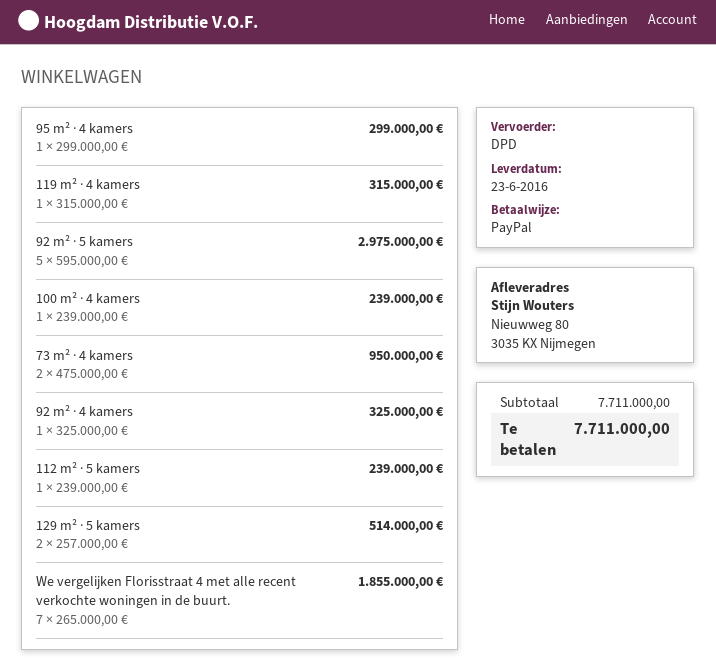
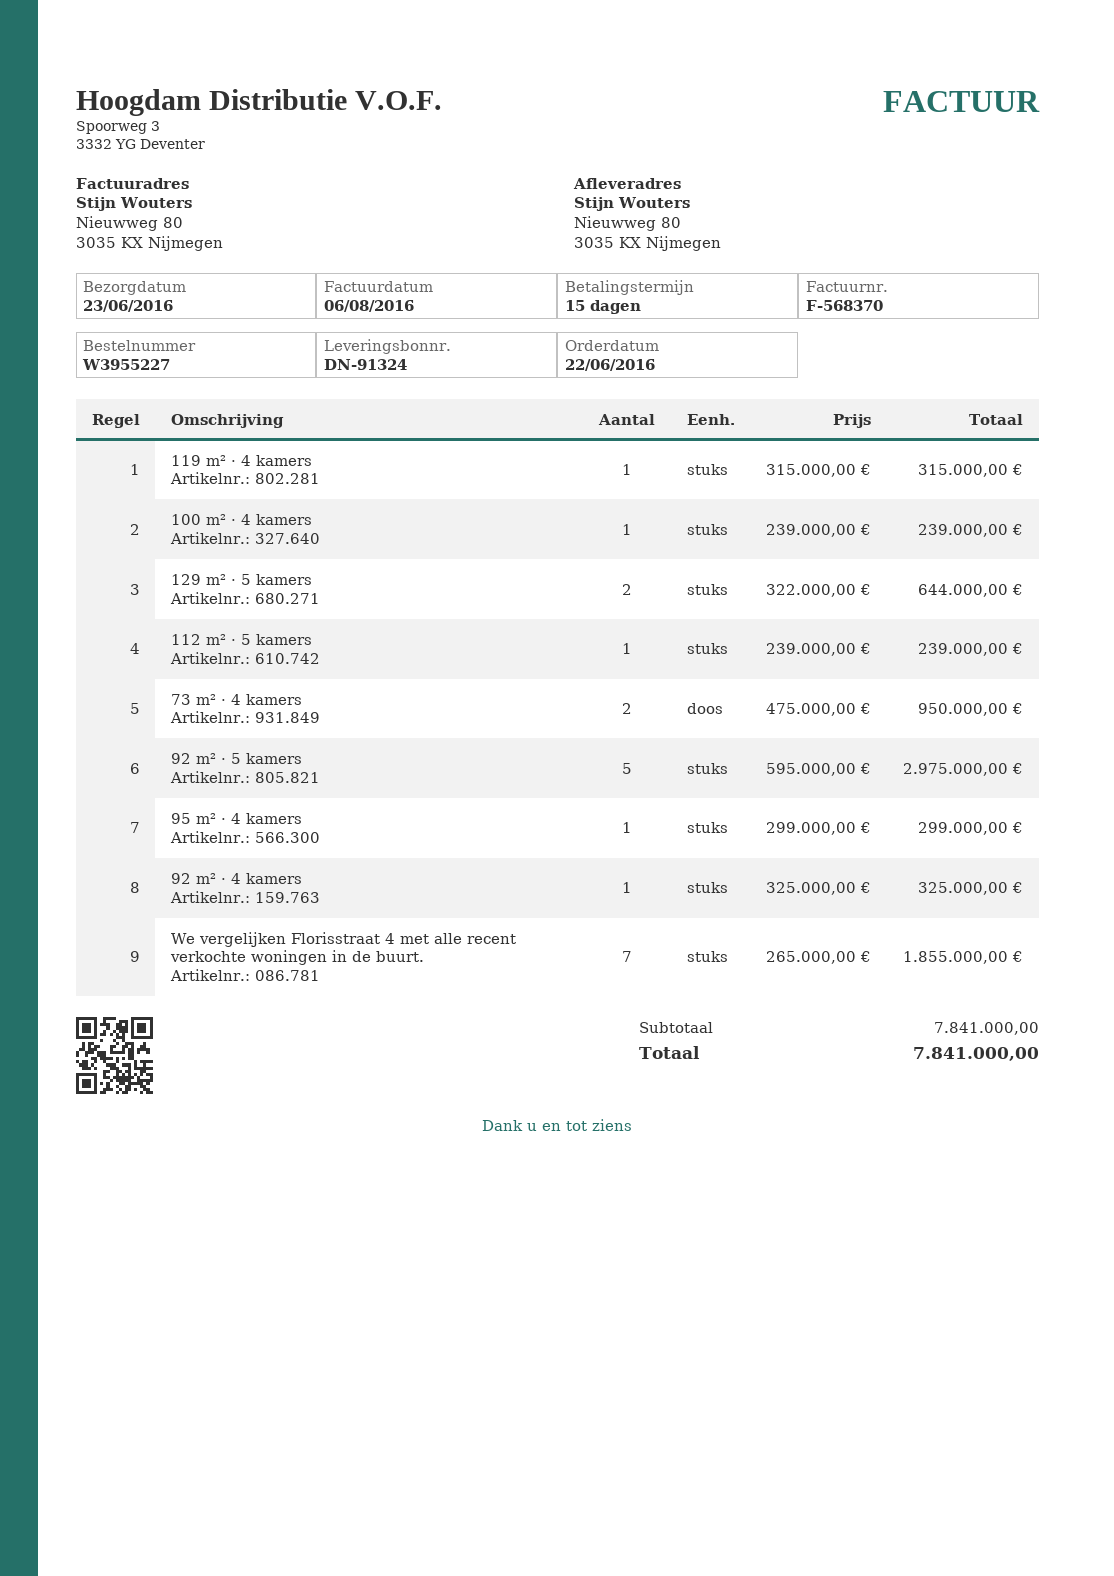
129 m² · 5 kamers: 2 x 257000.00 = 514000.00 -> 2 x 322000.00 = 644000.00
subtotal: 7711000.00 -> 7841000.00
total: 7711000.00 -> 7841000.00

